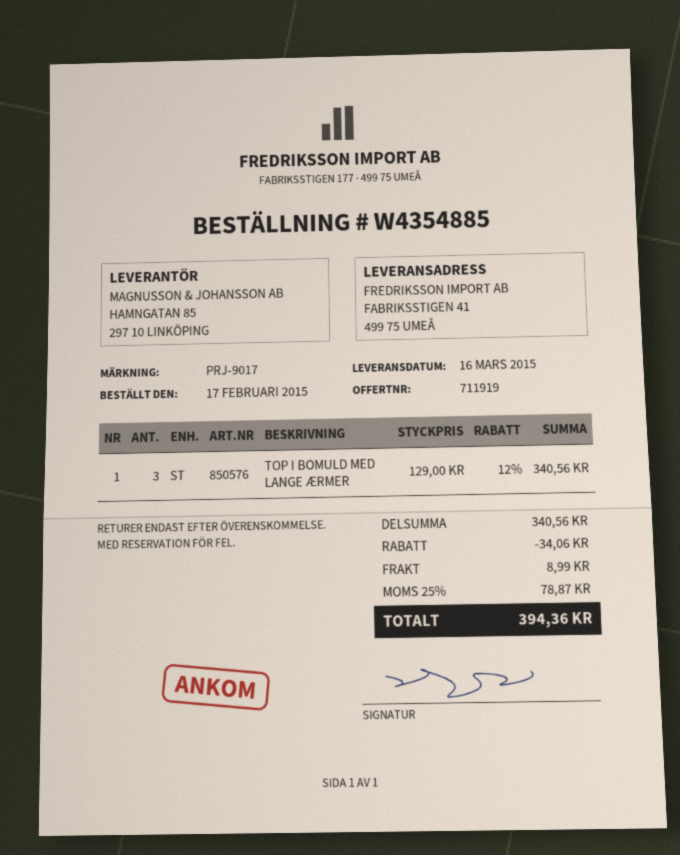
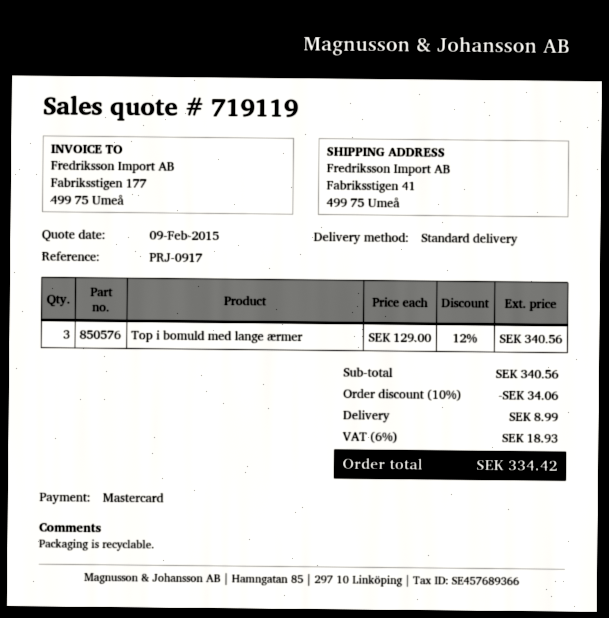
quote number: 711919 -> 719119
reference: PRJ-9017 -> PRJ-0917
tax: 25% = 78.87 -> 6% = 18.93
total: 394.36 -> 334.42

